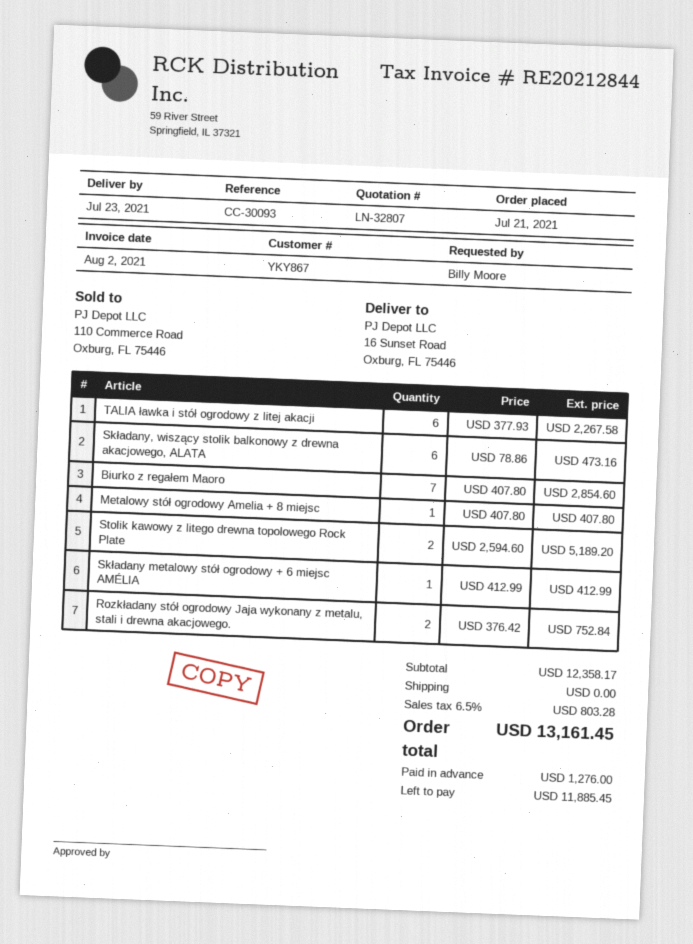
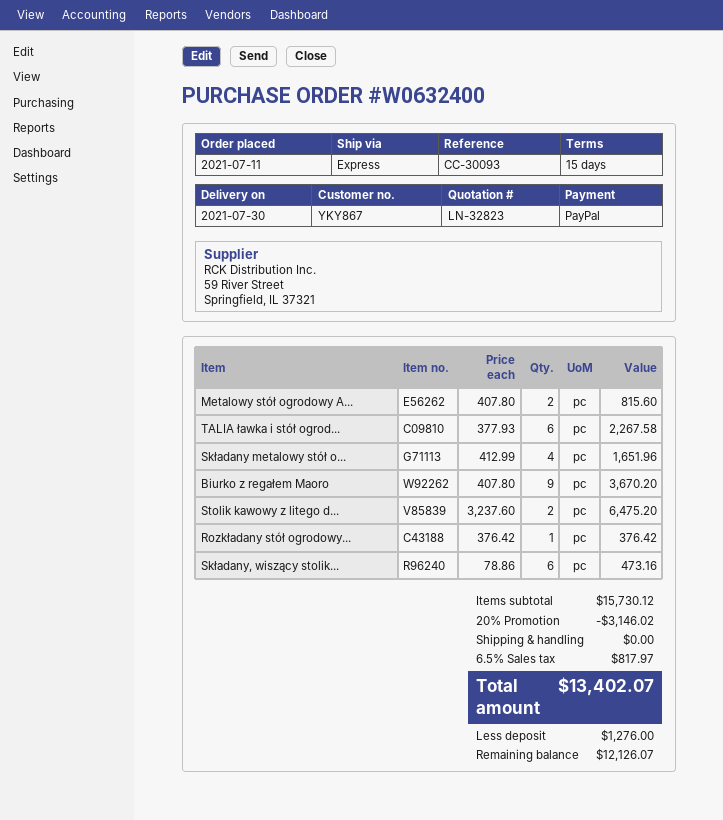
quote number: LN-32807 -> LN-32823
order date: 2021-07-21 -> 2021-07-11
delivery date: 2021-07-23 -> 2021-07-30
Biurko z regałem Maoro: 7 x 407.80 = 2854.60 -> 9 x 407.80 = 3670.20
Metalowy stół ogrodowy Amelia + 8 miejsc: 1 x 407.80 = 407.80 -> 2 x 407.80 = 815.60
Stolik kawowy z litego drewna topolowego Rock Plate: 2 x 2594.60 = 5189.20 -> 2 x 3237.60 = 6475.20
Składany metalowy stół ogrodowy + 6 miejsc AMÉLIA: 1 x 412.99 = 412.99 -> 4 x 412.99 = 1651.96
Rozkładany stół ogrodowy Jaja wykonany z metalu, stali i drewna akacjowego.: 2 x 376.42 = 752.84 -> 1 x 376.42 = 376.42
subtotal: 12358.17 -> 15730.12
discount: none -> 20% = 3146.02
tax: 6.5% = 803.28 -> 6.5% = 817.97
total: 13161.45 -> 13402.07
balance: 11885.45 -> 12126.07

